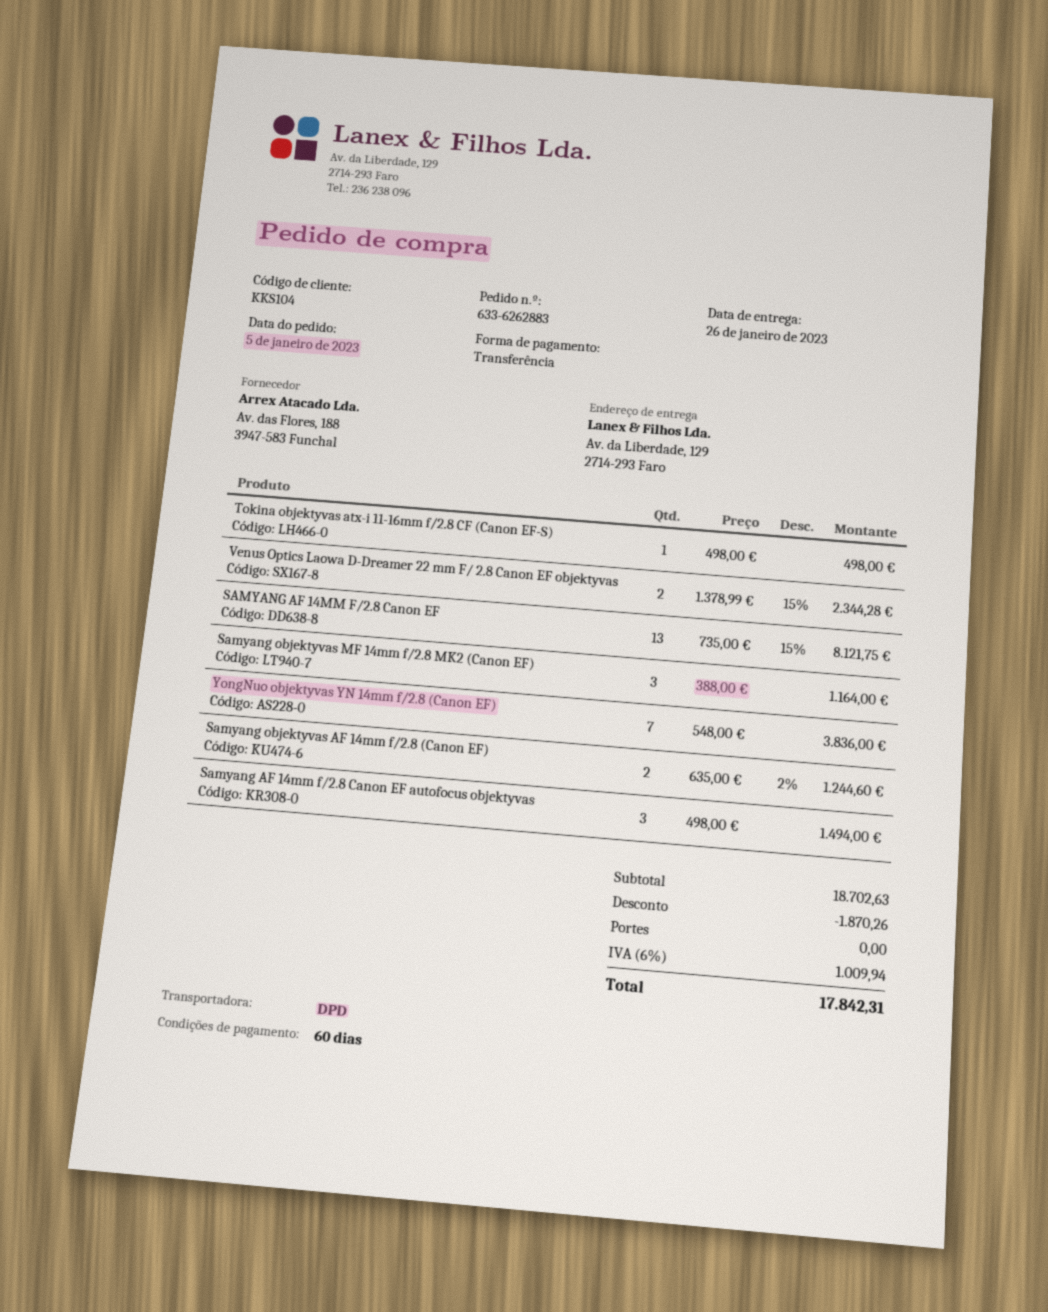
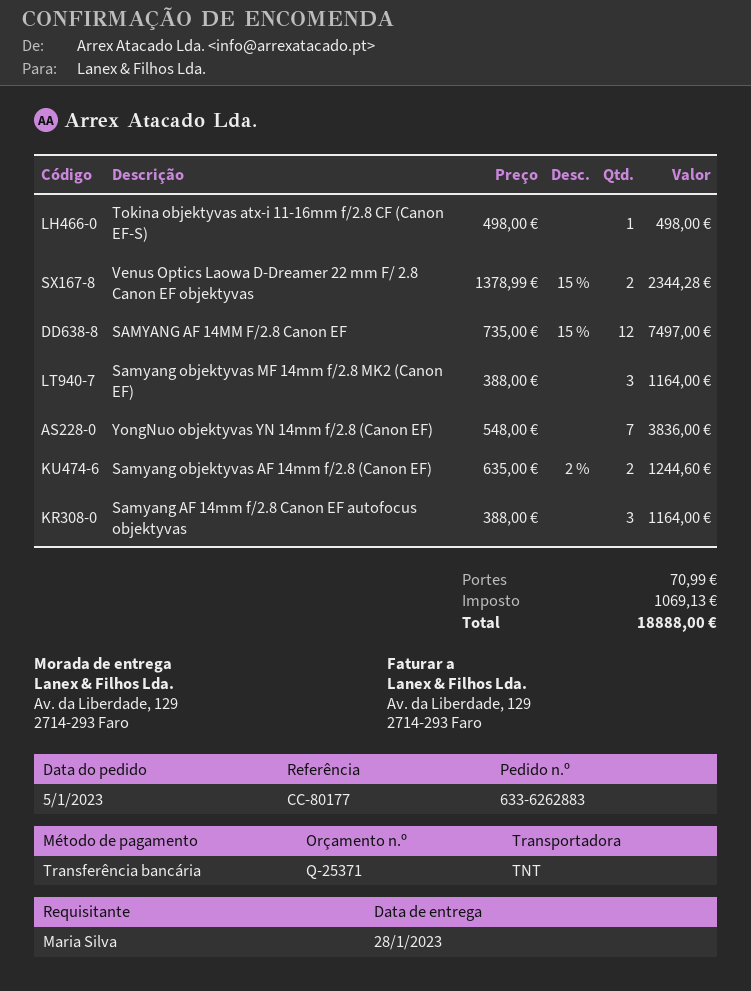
delivery date: 2023-01-26 -> 2023-01-28
shipping method: DPD -> TNT
SAMYANG AF 14MM F/2.8 Canon EF: 13 x 735.00 - 15% = 8121.75 -> 12 x 735.00 - 15% = 7497.00
Samyang AF 14mm f/2.8 Canon EF autofocus objektyvas: 3 x 498.00 = 1494.00 -> 3 x 388.00 = 1164.00
discount: 1870.26 -> none
shipping: 0.00 -> 70.99
tax: 1009.94 -> 1069.13
total: 17842.31 -> 18888.00

